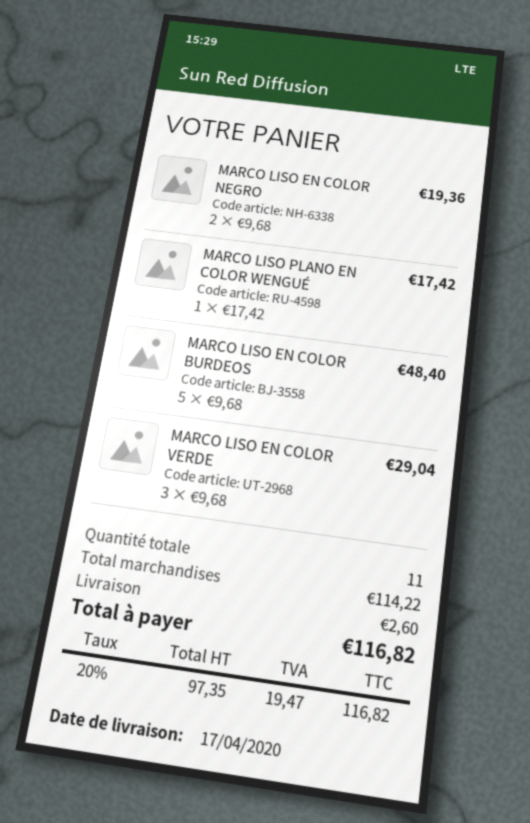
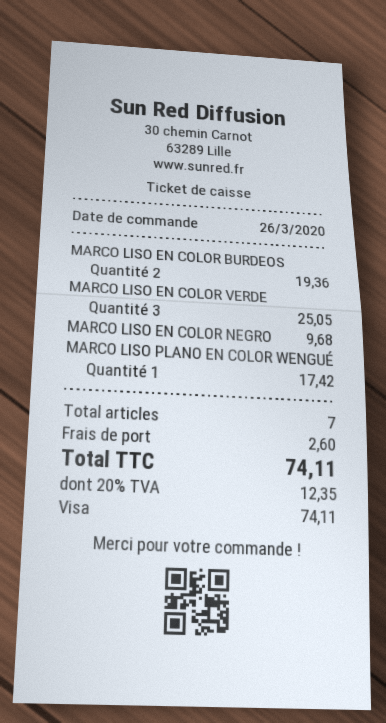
MARCO LISO EN COLOR NEGRO: 2 for 19.36 -> 1 for 9.68
MARCO LISO EN COLOR BURDEOS: 5 for 48.40 -> 2 for 19.36
MARCO LISO EN COLOR VERDE: 3 for 29.04 -> 3 for 25.05
total quantity: 11 -> 7
tax: 20% = 19.47 -> 20% = 12.35
total: 116.82 -> 74.11

